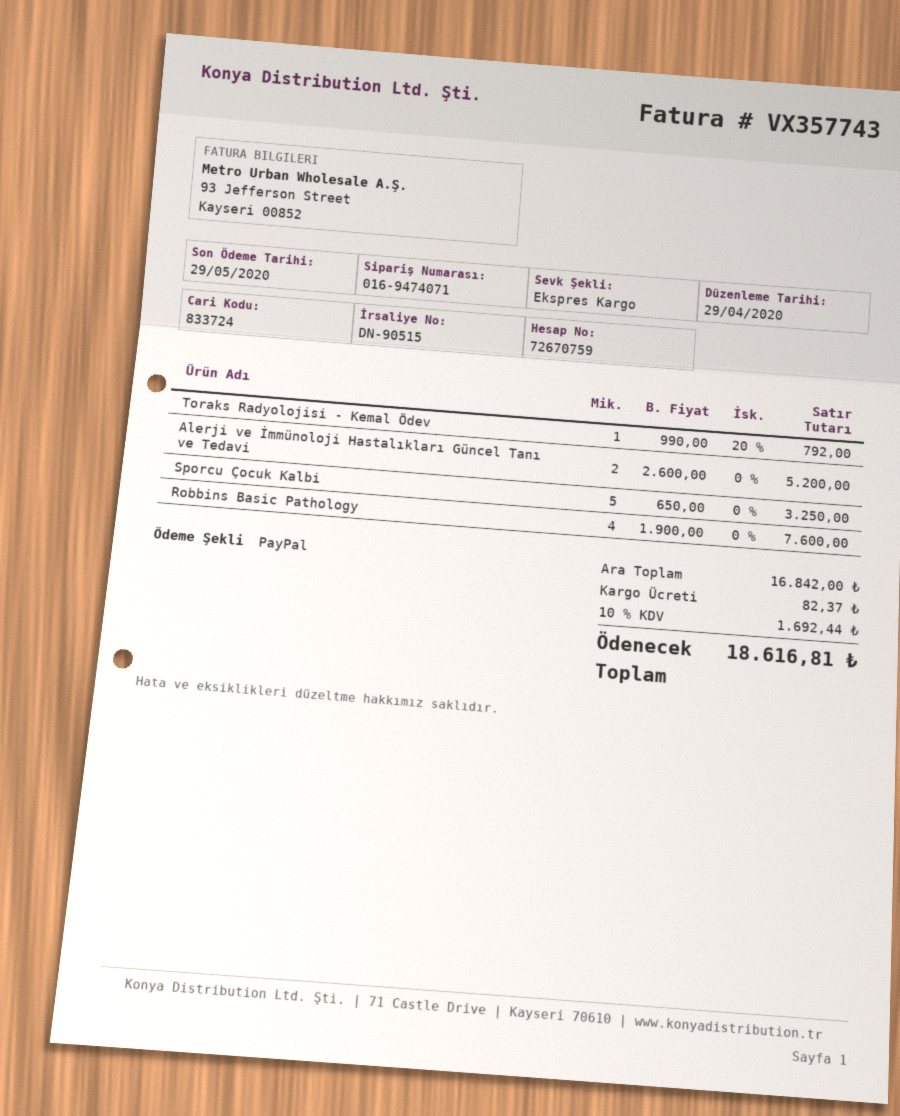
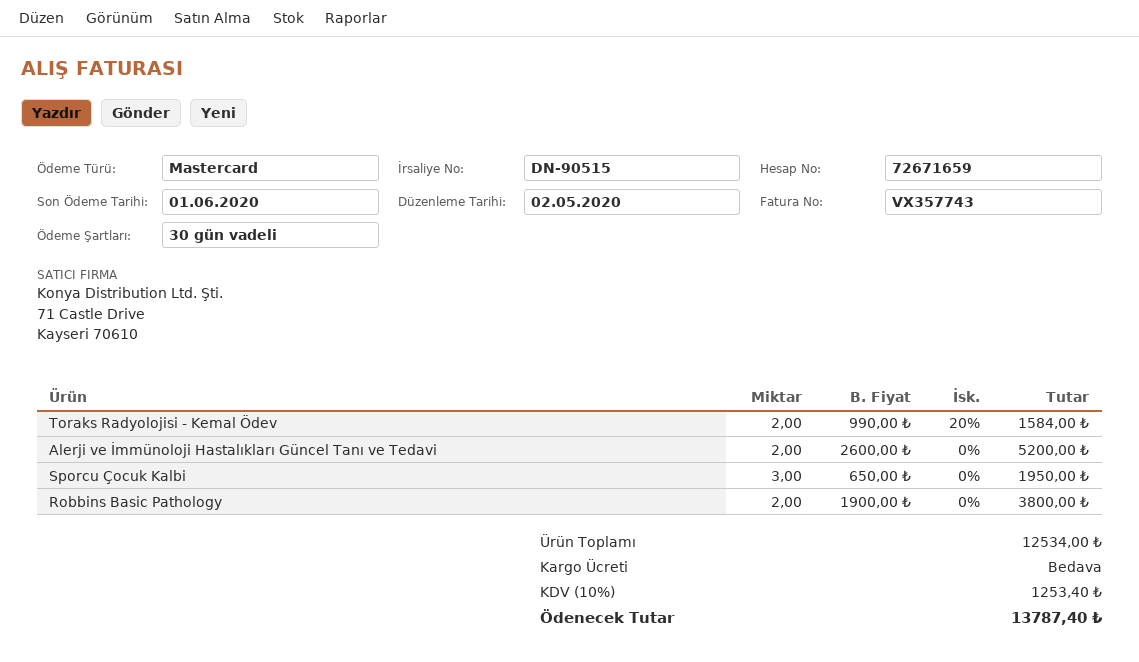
invoice date: 2020-04-29 -> 2020-05-02
due date: 2020-05-29 -> 2020-06-01
payment method: PayPal -> Mastercard
bank account: 72670759 -> 72671659
Toraks Radyolojisi - Kemal Ödev: 1 x 990.00 - 20% = 792.00 -> 2 x 990.00 - 20% = 1584.00
Sporcu Çocuk Kalbi: 5 x 650.00 = 3250.00 -> 3 x 650.00 = 1950.00
Robbins Basic Pathology: 4 x 1900.00 = 7600.00 -> 2 x 1900.00 = 3800.00
subtotal: 16842.00 -> 12534.00
shipping: 82.37 -> 0.00
tax: 10% = 1692.44 -> 10% = 1253.40
total: 18616.81 -> 13787.40

